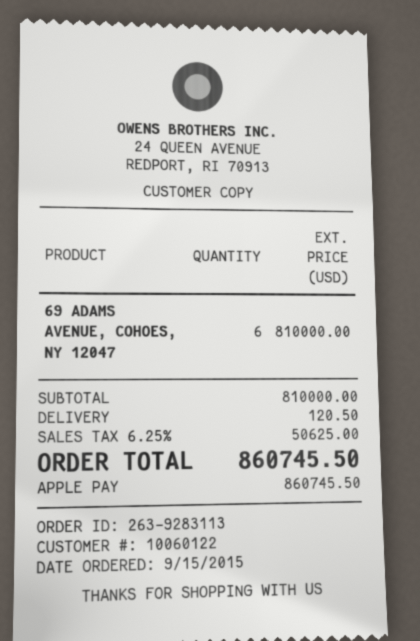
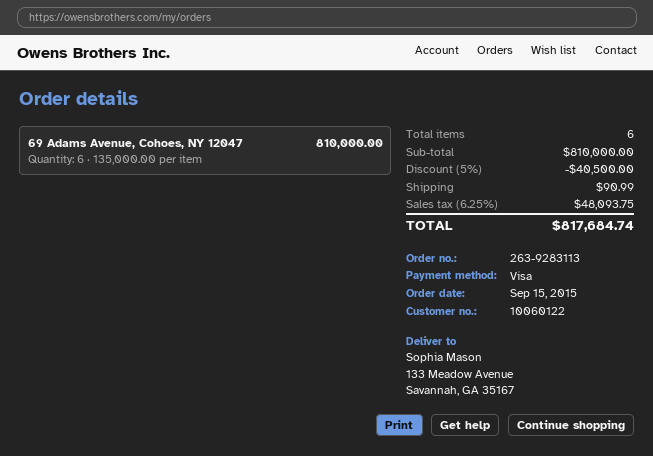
payment method: Apple Pay -> Visa
discount: none -> 5% = 40500.00
shipping: 120.50 -> 90.99
tax: 6.25% = 50625.00 -> 6.25% = 48093.75
total: 860745.50 -> 817684.74

